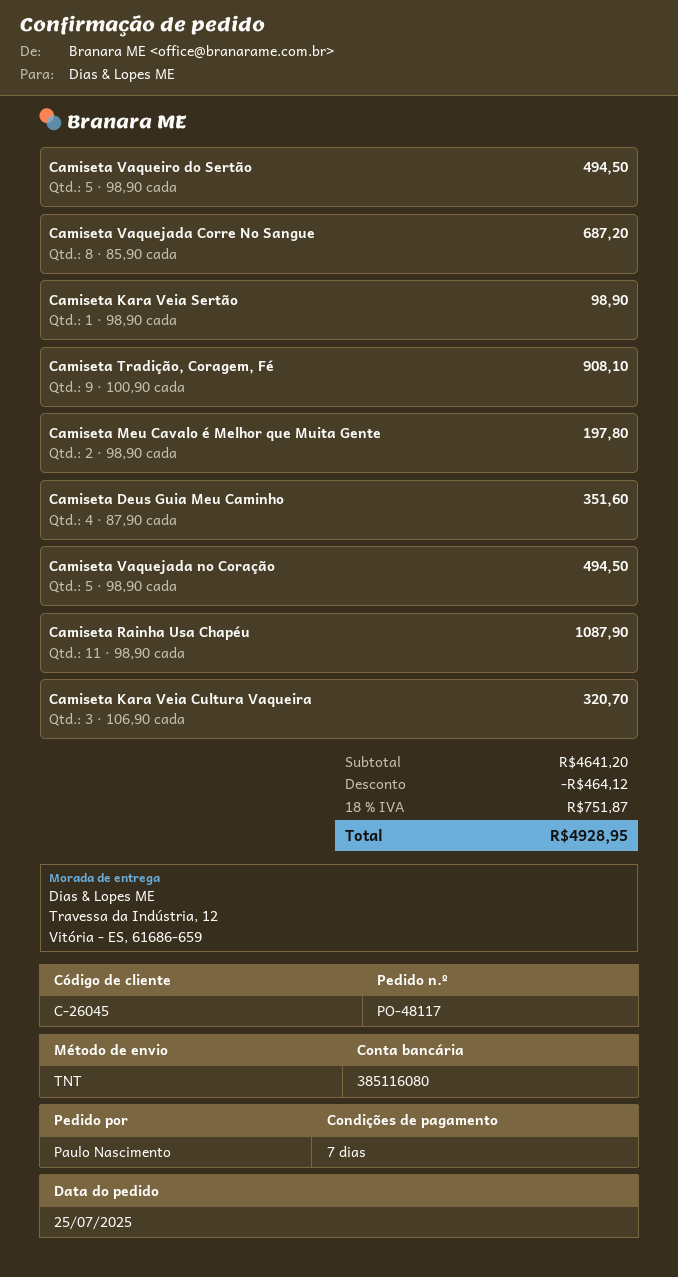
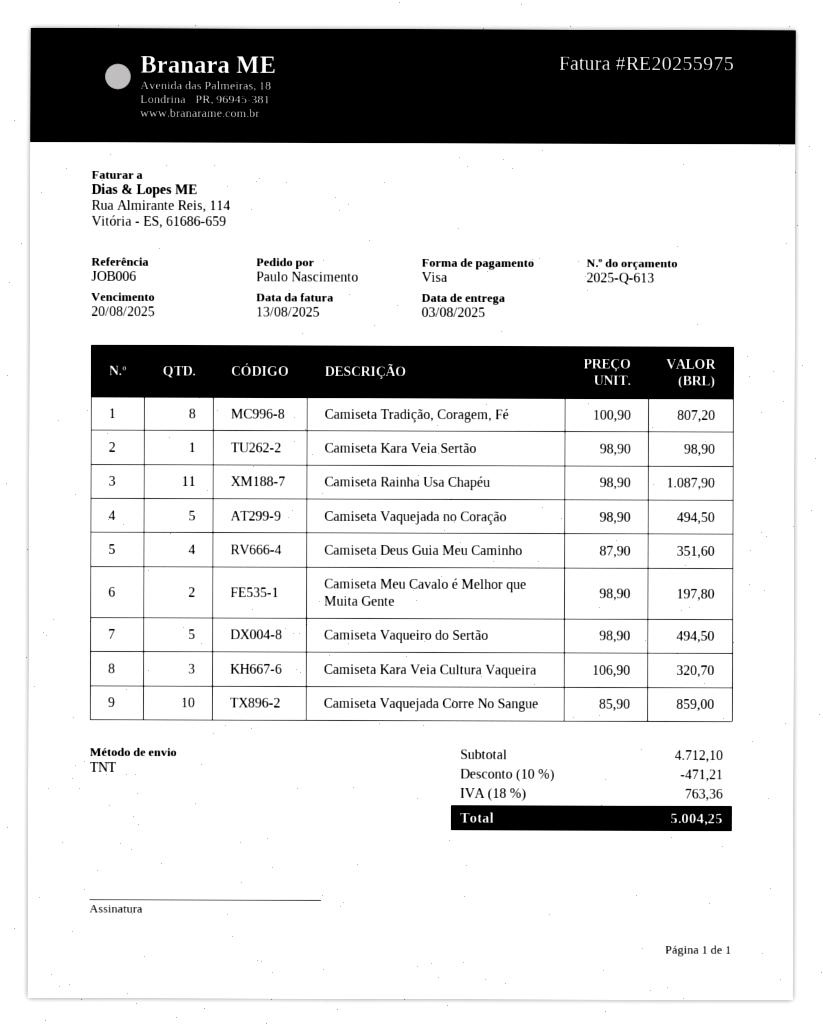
Camiseta Vaquejada Corre No Sangue: 8 x 85.90 = 687.20 -> 10 x 85.90 = 859.00
Camiseta Tradição, Coragem, Fé: 9 x 100.90 = 908.10 -> 8 x 100.90 = 807.20
subtotal: 4641.20 -> 4712.10
discount: 464.12 -> 471.21
tax: 18% = 751.87 -> 18% = 763.36
total: 4928.95 -> 5004.25

